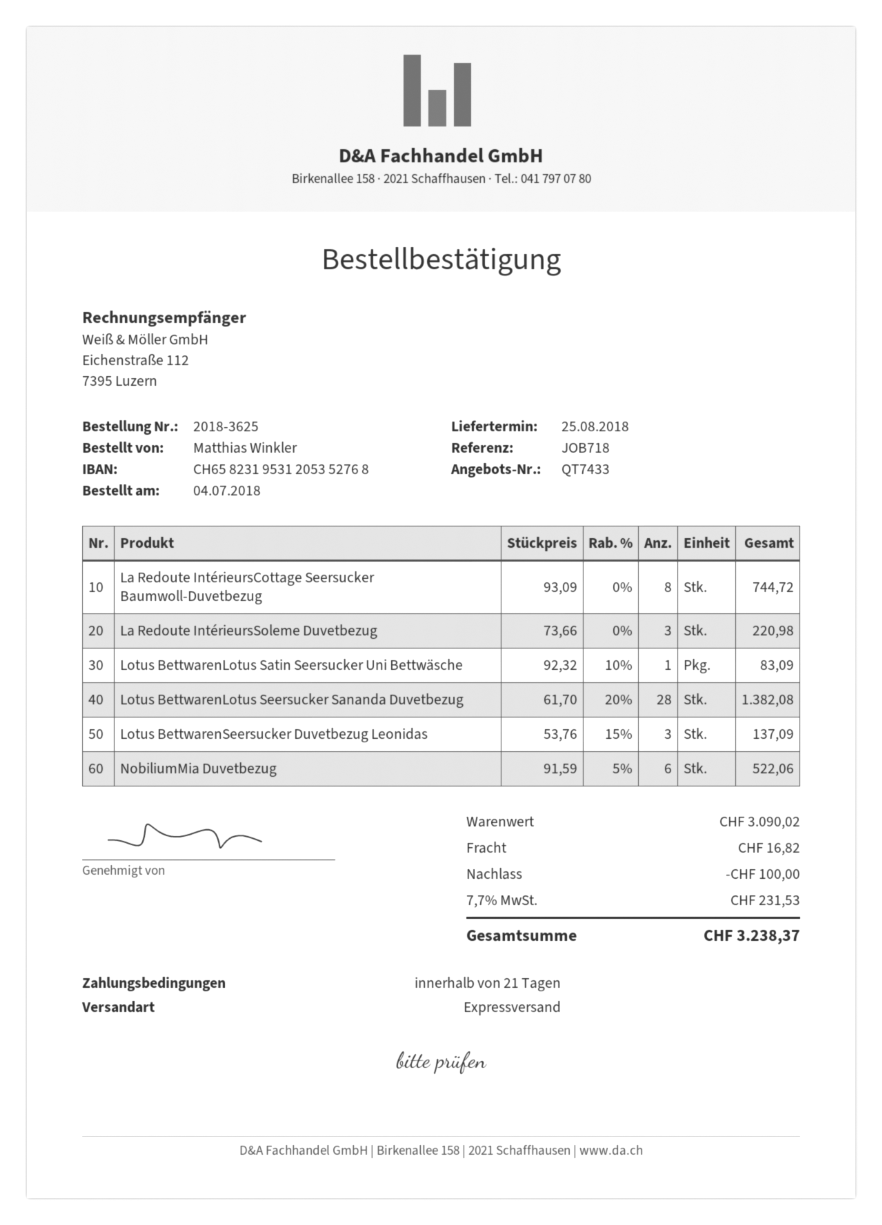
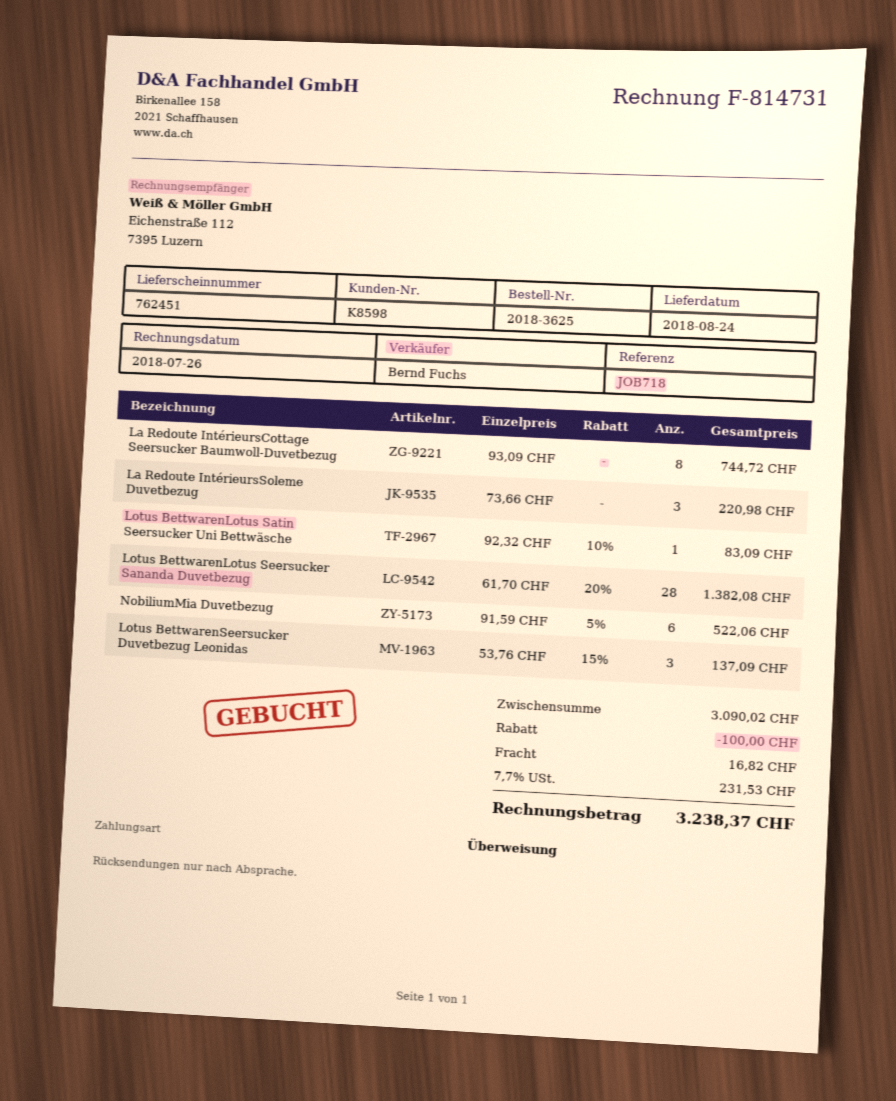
delivery date: 2018-08-25 -> 2018-08-24

